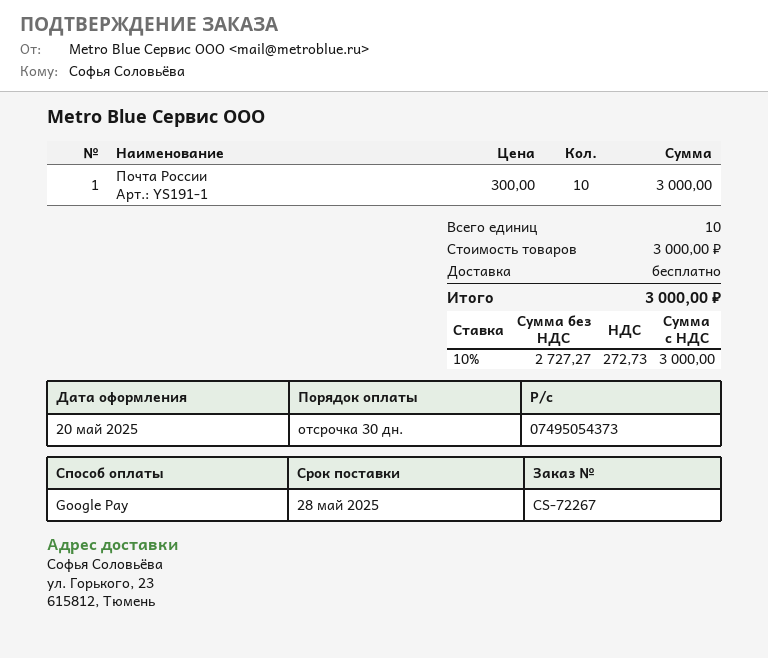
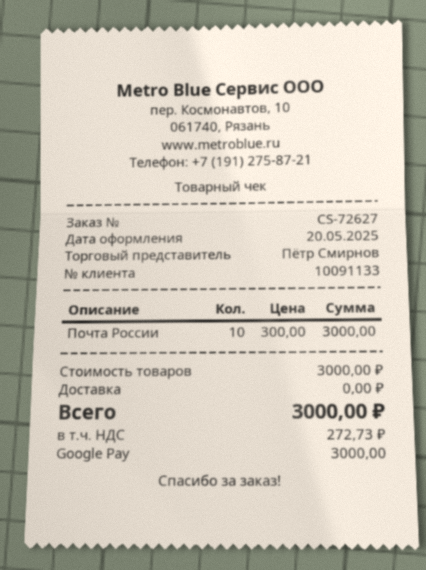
order number: CS-72267 -> CS-72627

